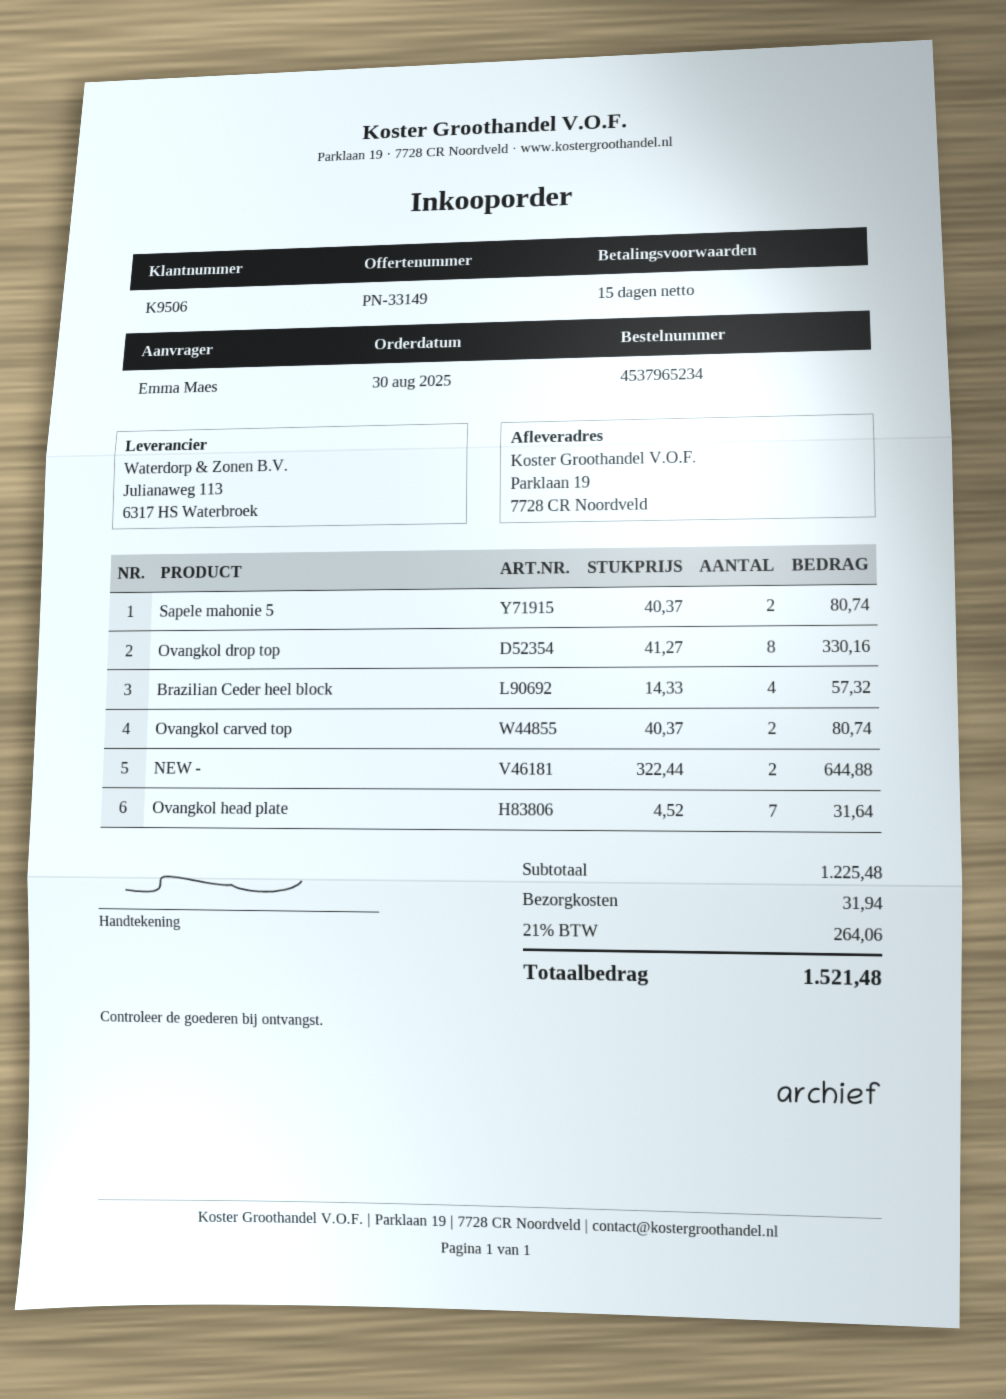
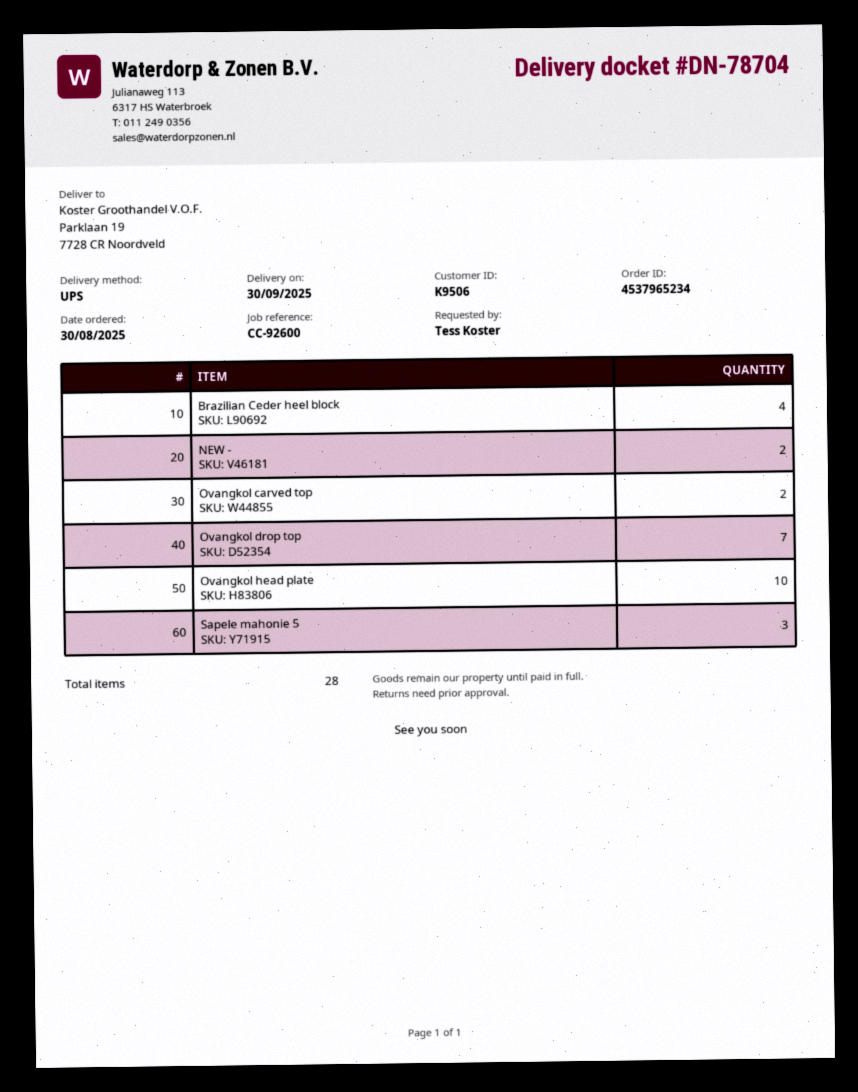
ordered by: Emma Maes -> Tess Koster
Sapele mahonie 5: 2 -> 3
Ovangkol drop top: 8 -> 7
Ovangkol head plate: 7 -> 10

